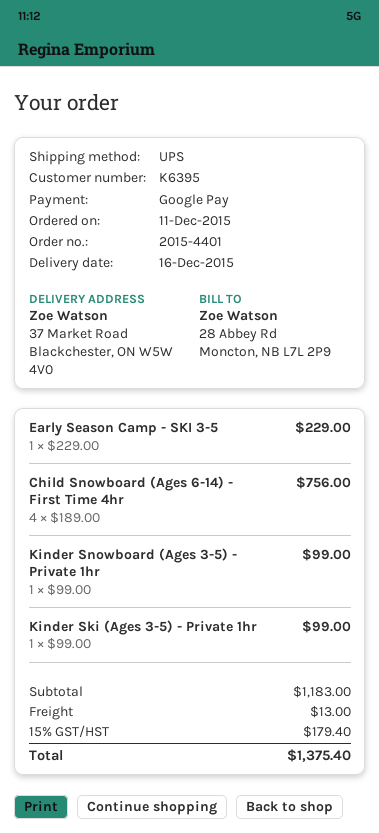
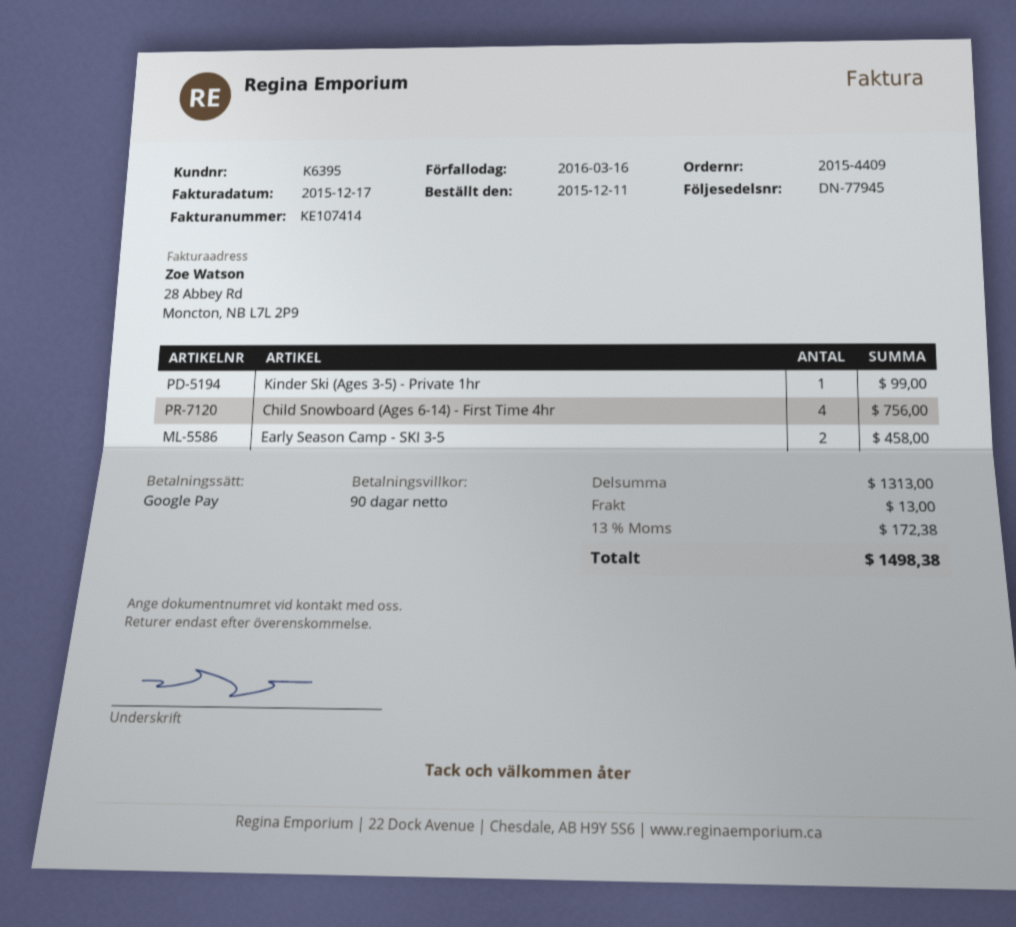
order number: 2015-4401 -> 2015-4409
Early Season Camp - SKI 3-5: 1 for 229.00 -> 2 for 458.00
Kinder Snowboard (Ages 3-5) - Private 1hr: 1 for 99.00 -> none
subtotal: 1183.00 -> 1313.00
tax: 15% = 179.40 -> 13% = 172.38
total: 1375.40 -> 1498.38

